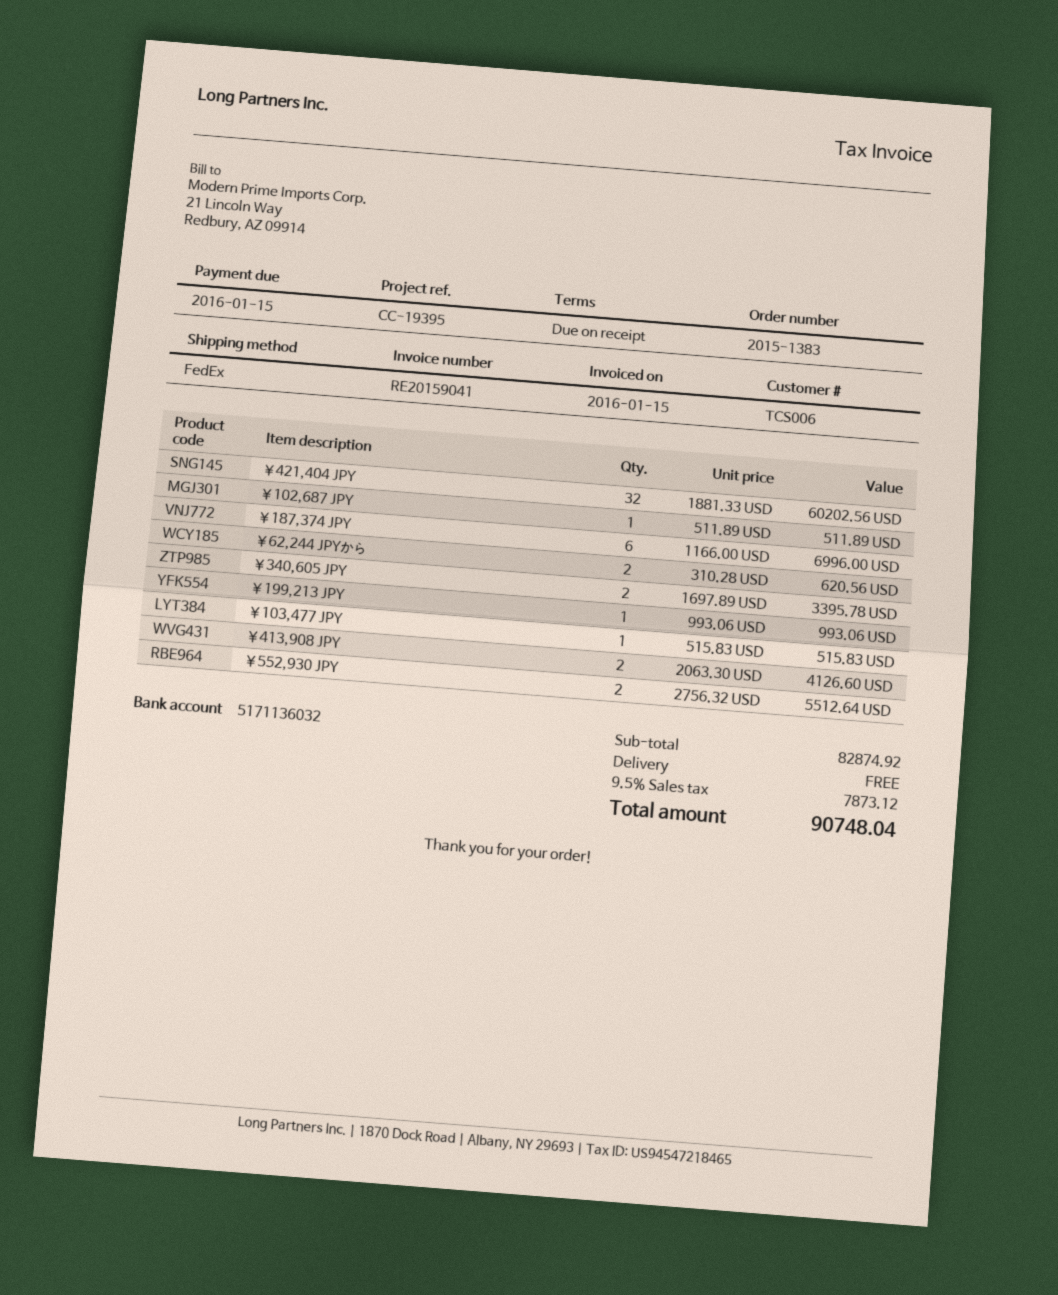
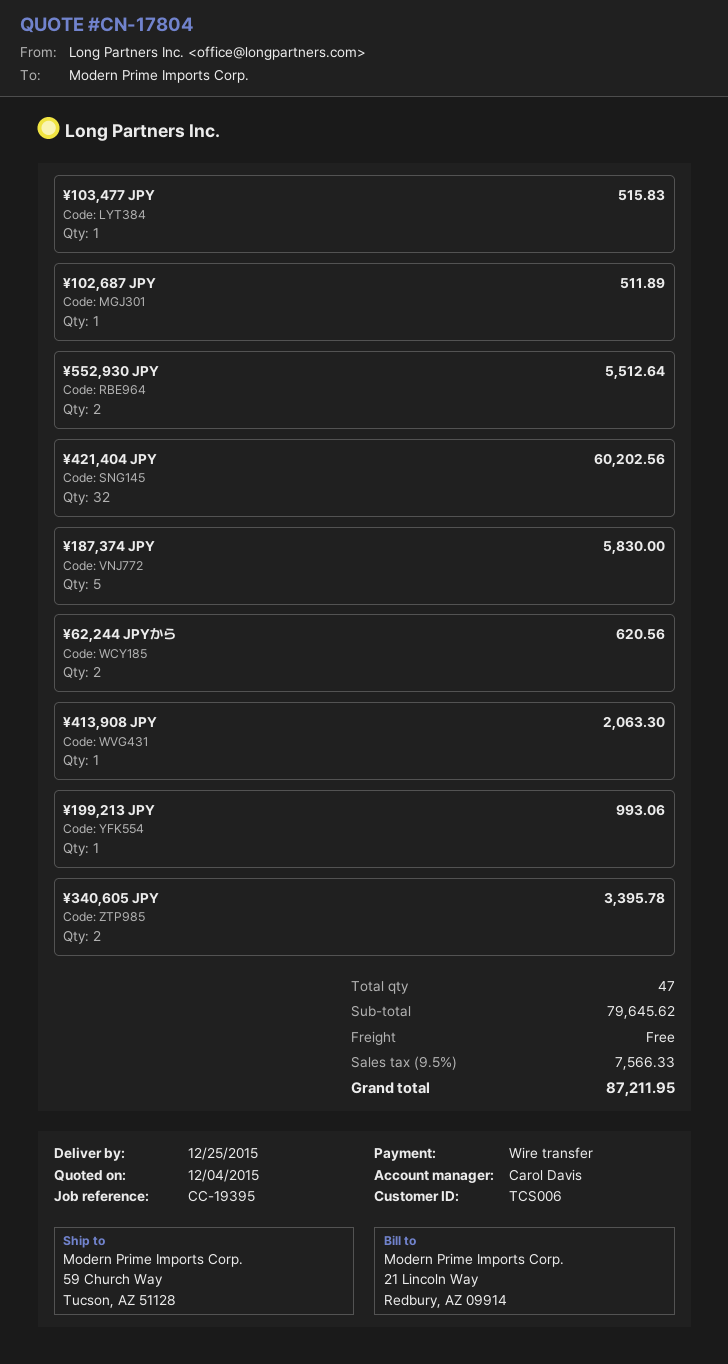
¥187,374 JPY: 6 for 6996.00 -> 5 for 5830.00
¥413,908 JPY: 2 for 4126.60 -> 1 for 2063.30
subtotal: 82874.92 -> 79645.62
tax: 9.5% = 7873.12 -> 9.5% = 7566.33
total: 90748.04 -> 87211.95

